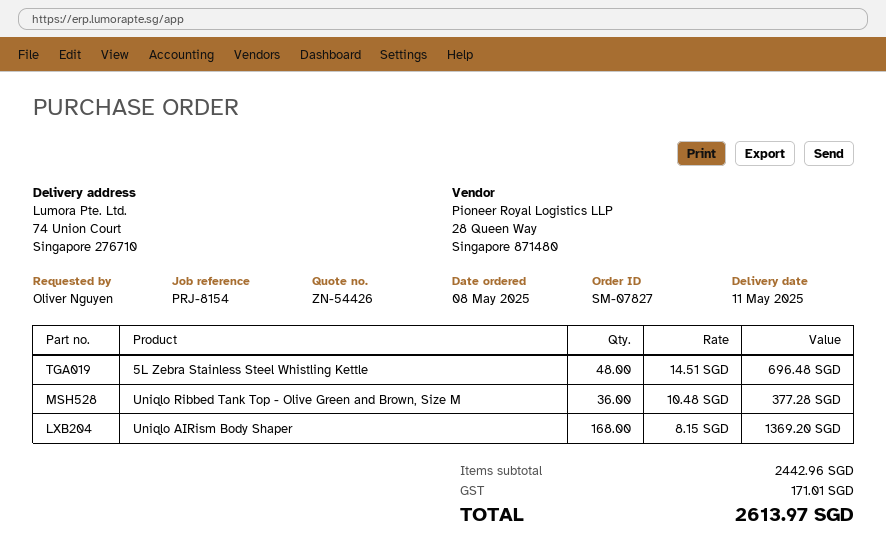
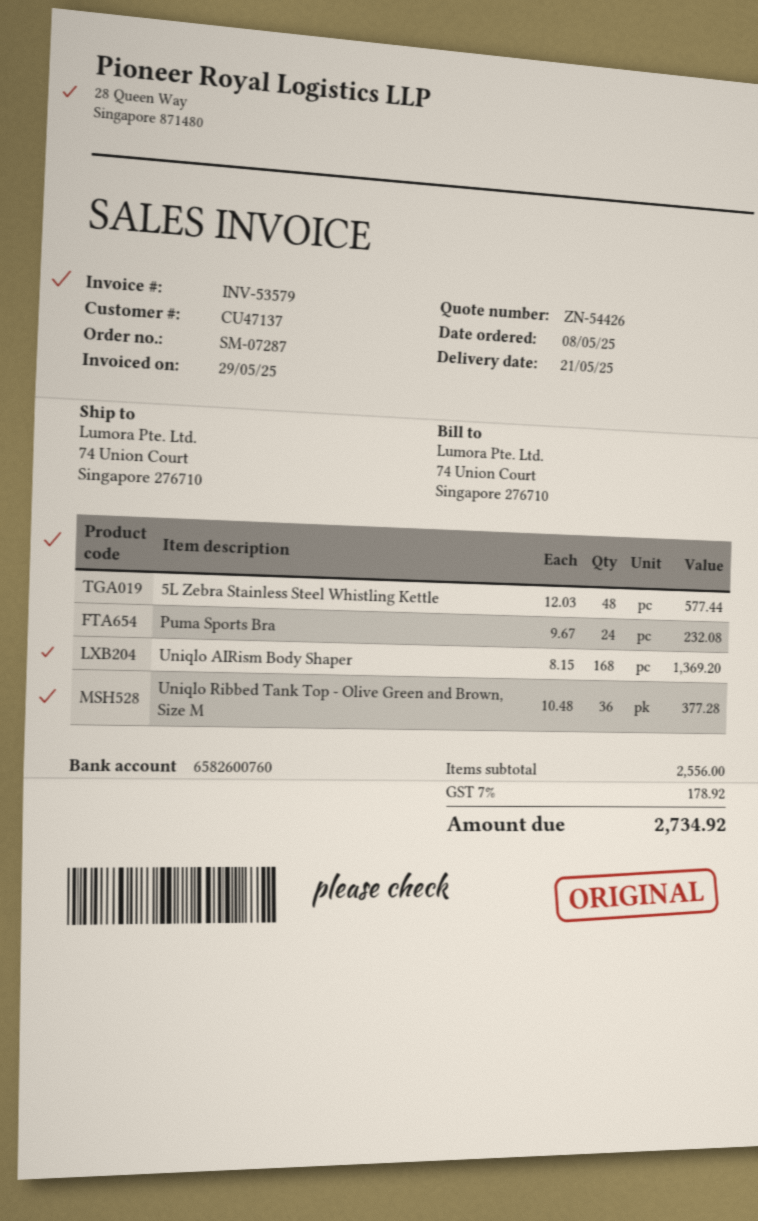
order number: SM-07827 -> SM-07287
delivery date: 2025-05-11 -> 2025-05-21
5L Zebra Stainless Steel Whistling Kettle: 48 x 14.51 = 696.48 -> 48 x 12.03 = 577.44
Puma Sports Bra: none -> 24 x 9.67 = 232.08
subtotal: 2442.96 -> 2556.00
tax: 171.01 -> 178.92
total: 2613.97 -> 2734.92

